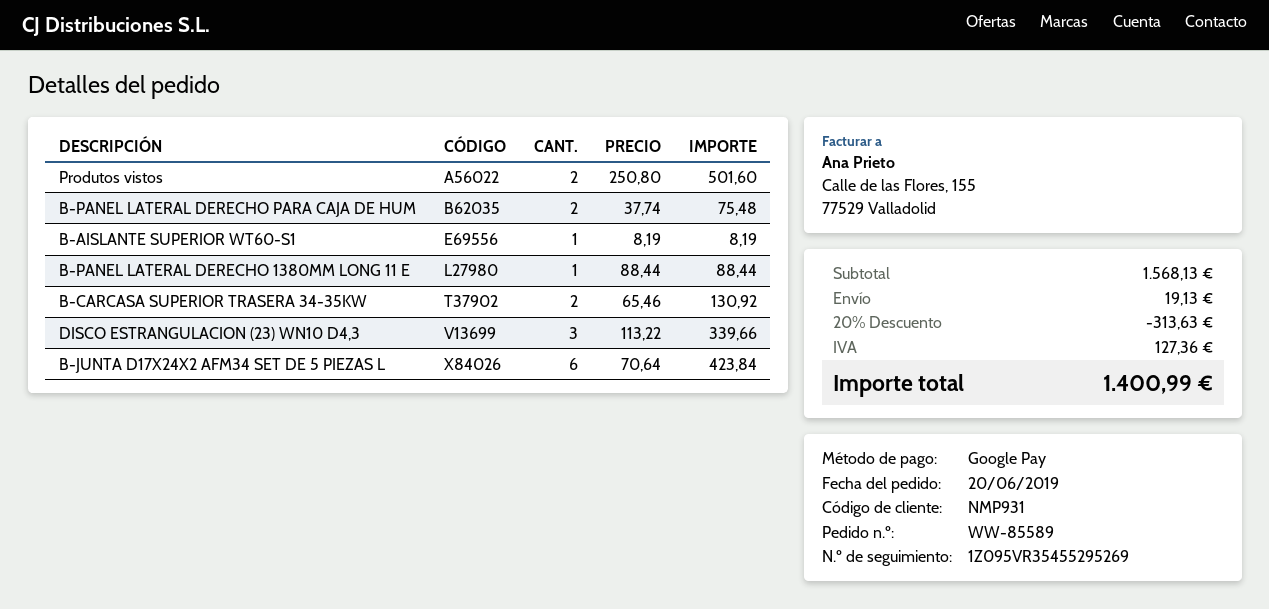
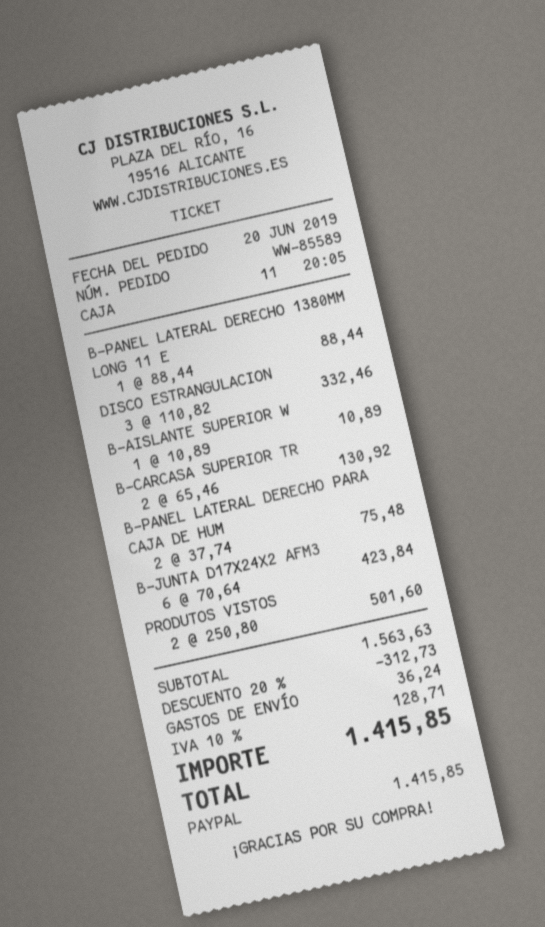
payment method: Google Pay -> PayPal
B-AISLANTE SUPERIOR WT60-S1: 1 x 8.19 = 8.19 -> 1 x 10.89 = 10.89
DISCO ESTRANGULACION (23) WN10 D4,3: 3 x 113.22 = 339.66 -> 3 x 110.82 = 332.46
subtotal: 1568.13 -> 1563.63
discount: 20% = 313.63 -> 20% = 312.73
shipping: 19.13 -> 36.24
tax: 127.36 -> 128.71
total: 1400.99 -> 1415.85

